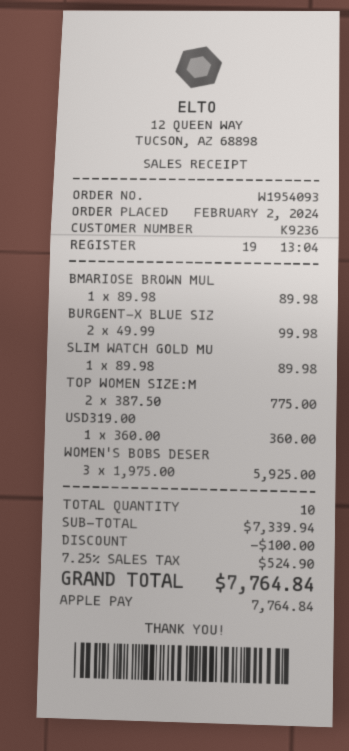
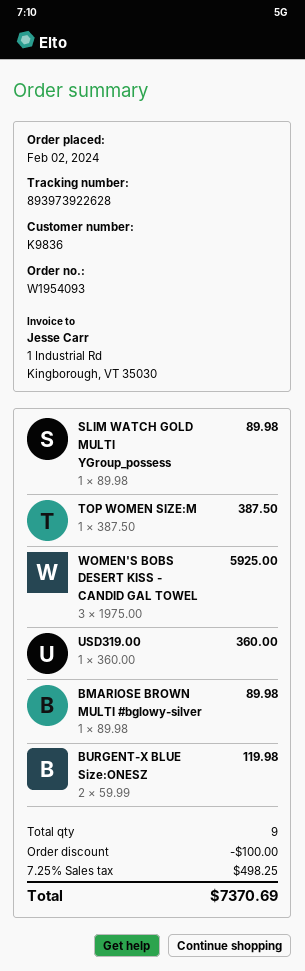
customer number: K9236 -> K9836
BURGENT-X BLUE SIZ: 2 x 49.99 = 99.98 -> 2 x 59.99 = 119.98
TOP WOMEN SIZE:M: 2 x 387.50 = 775.00 -> 1 x 387.50 = 387.50
total quantity: 10 -> 9
tax: 7.25% = 524.90 -> 7.25% = 498.25
total: 7764.84 -> 7370.69

